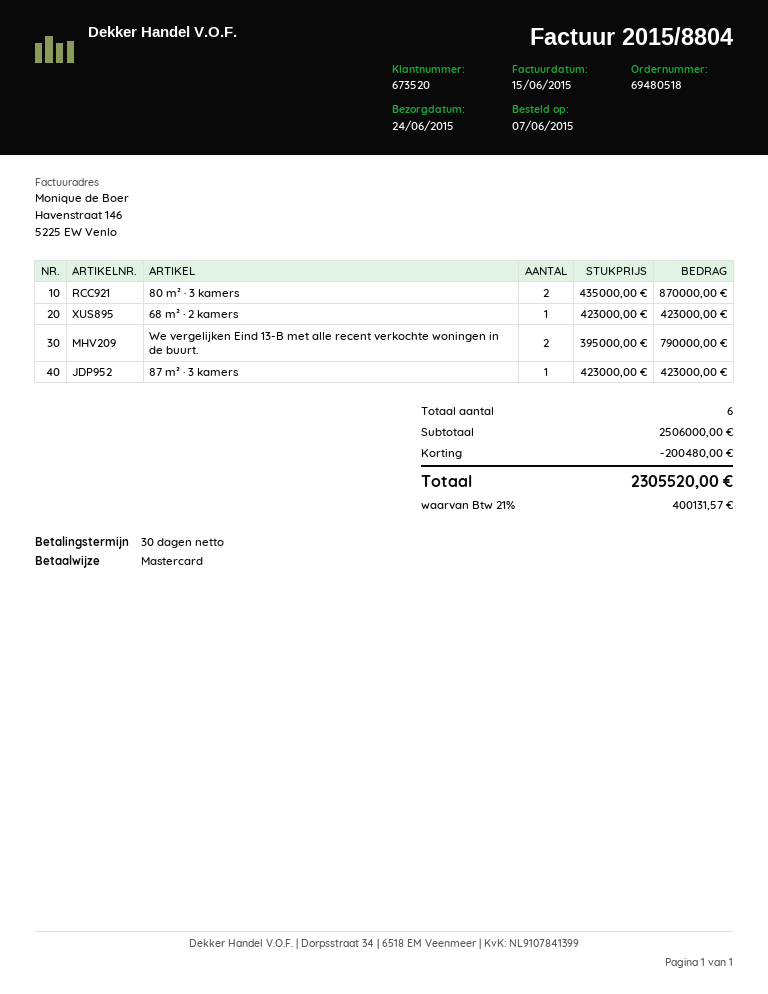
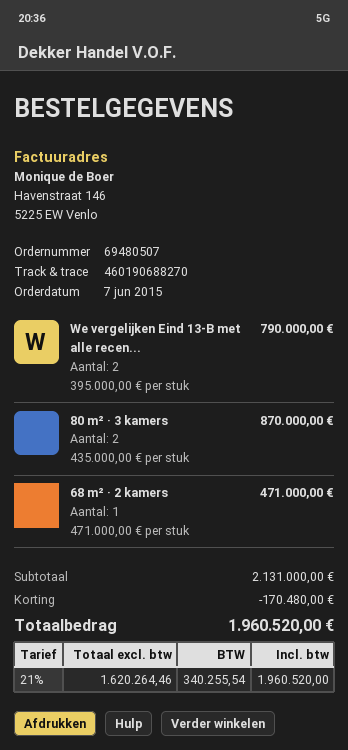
order number: 69480518 -> 69480507
68 m² · 2 kamers: 1 x 423000.00 = 423000.00 -> 1 x 471000.00 = 471000.00
87 m² · 3 kamers: 1 x 423000.00 = 423000.00 -> none
subtotal: 2506000.00 -> 2131000.00
discount: 200480.00 -> 170480.00
tax: 21% = 400131.57 -> 21% = 340255.54
total: 2305520.00 -> 1960520.00

